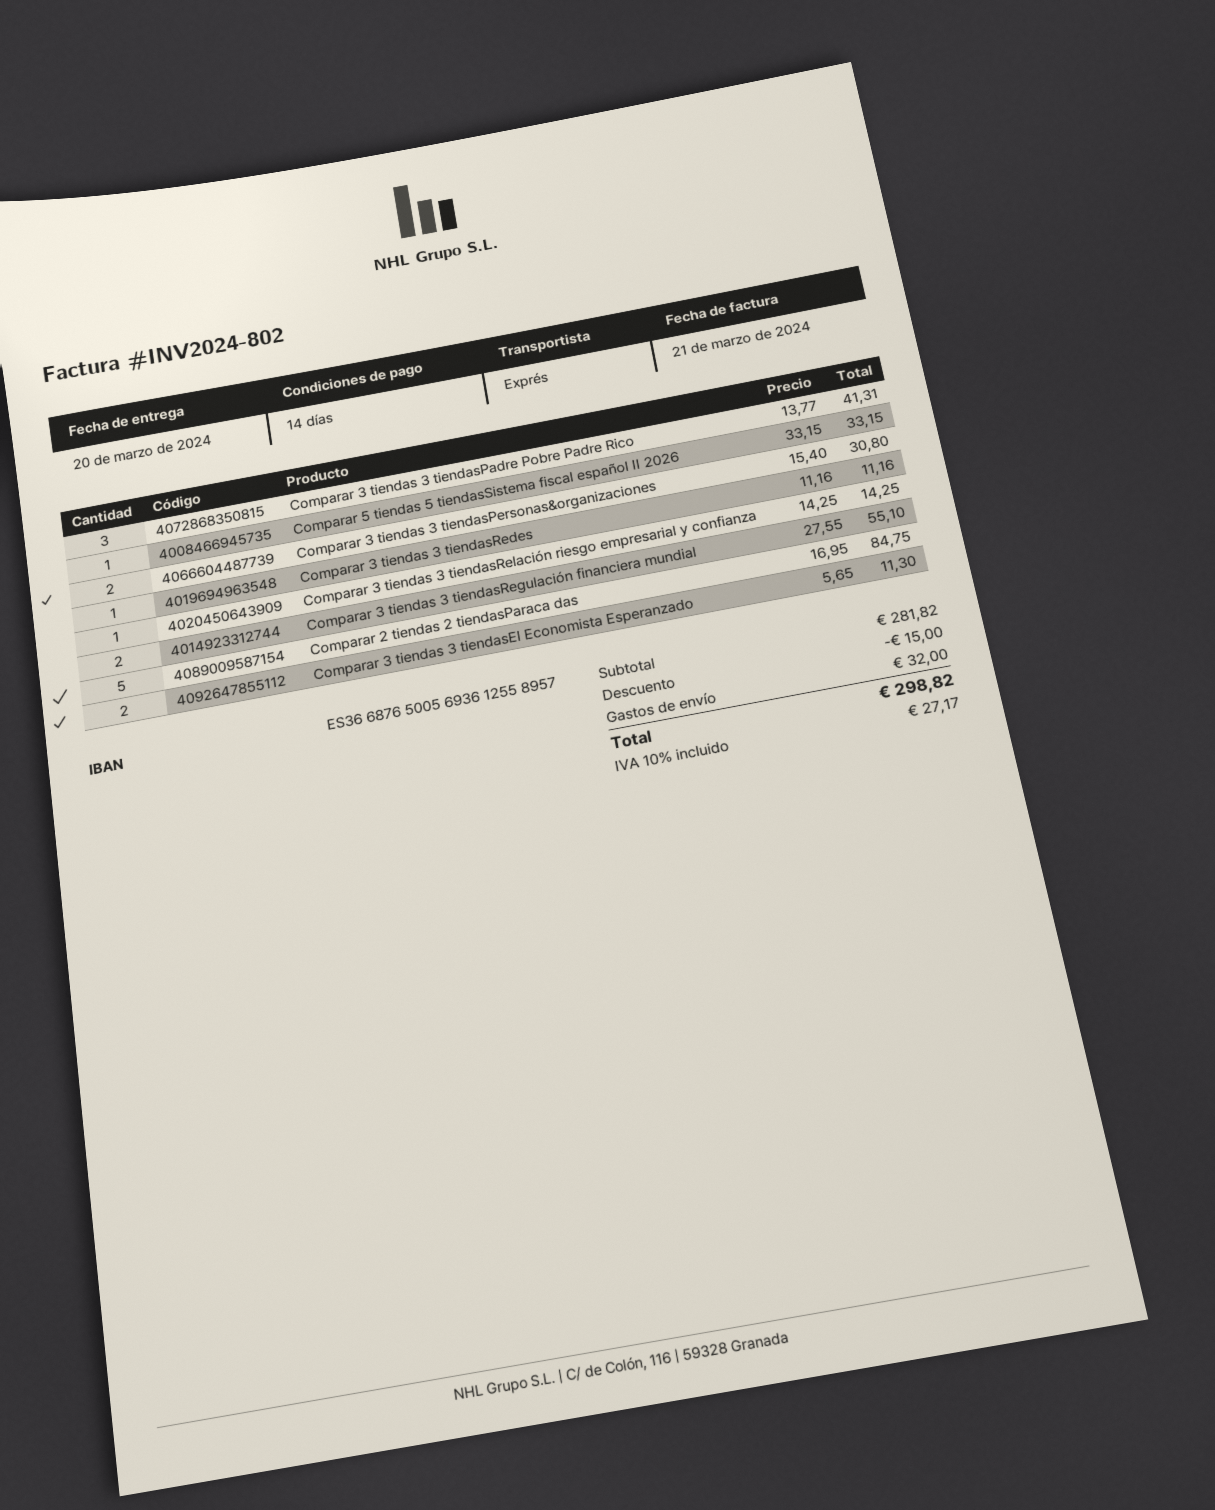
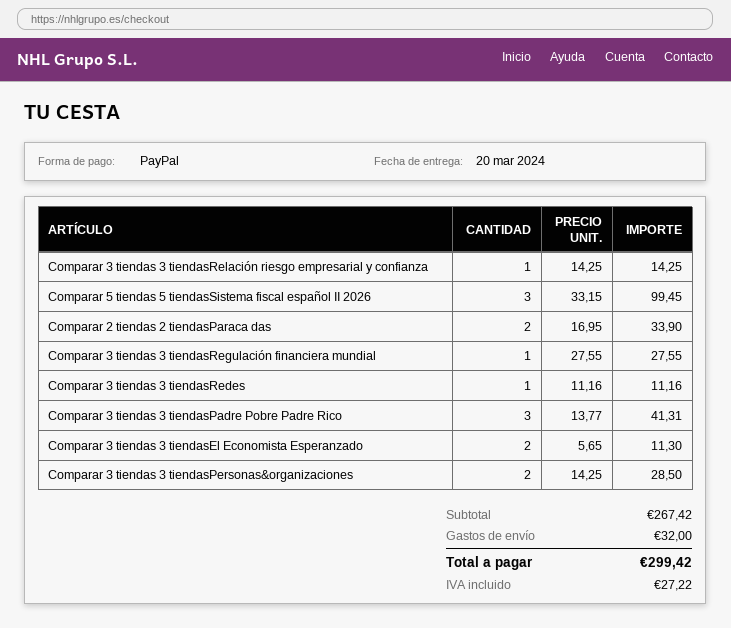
Comparar 5 tiendas 5 tiendasSistema fiscal español II 2026: 1 x 33.15 = 33.15 -> 3 x 33.15 = 99.45
Comparar 3 tiendas 3 tiendasPersonas&organizaciones: 2 x 15.40 = 30.80 -> 2 x 14.25 = 28.50
Comparar 3 tiendas 3 tiendasRegulación financiera mundial: 2 x 27.55 = 55.10 -> 1 x 27.55 = 27.55
Comparar 2 tiendas 2 tiendasParaca das: 5 x 16.95 = 84.75 -> 2 x 16.95 = 33.90
subtotal: 281.82 -> 267.42
discount: 15.00 -> none
tax: 27.17 -> 27.22
total: 298.82 -> 299.42

